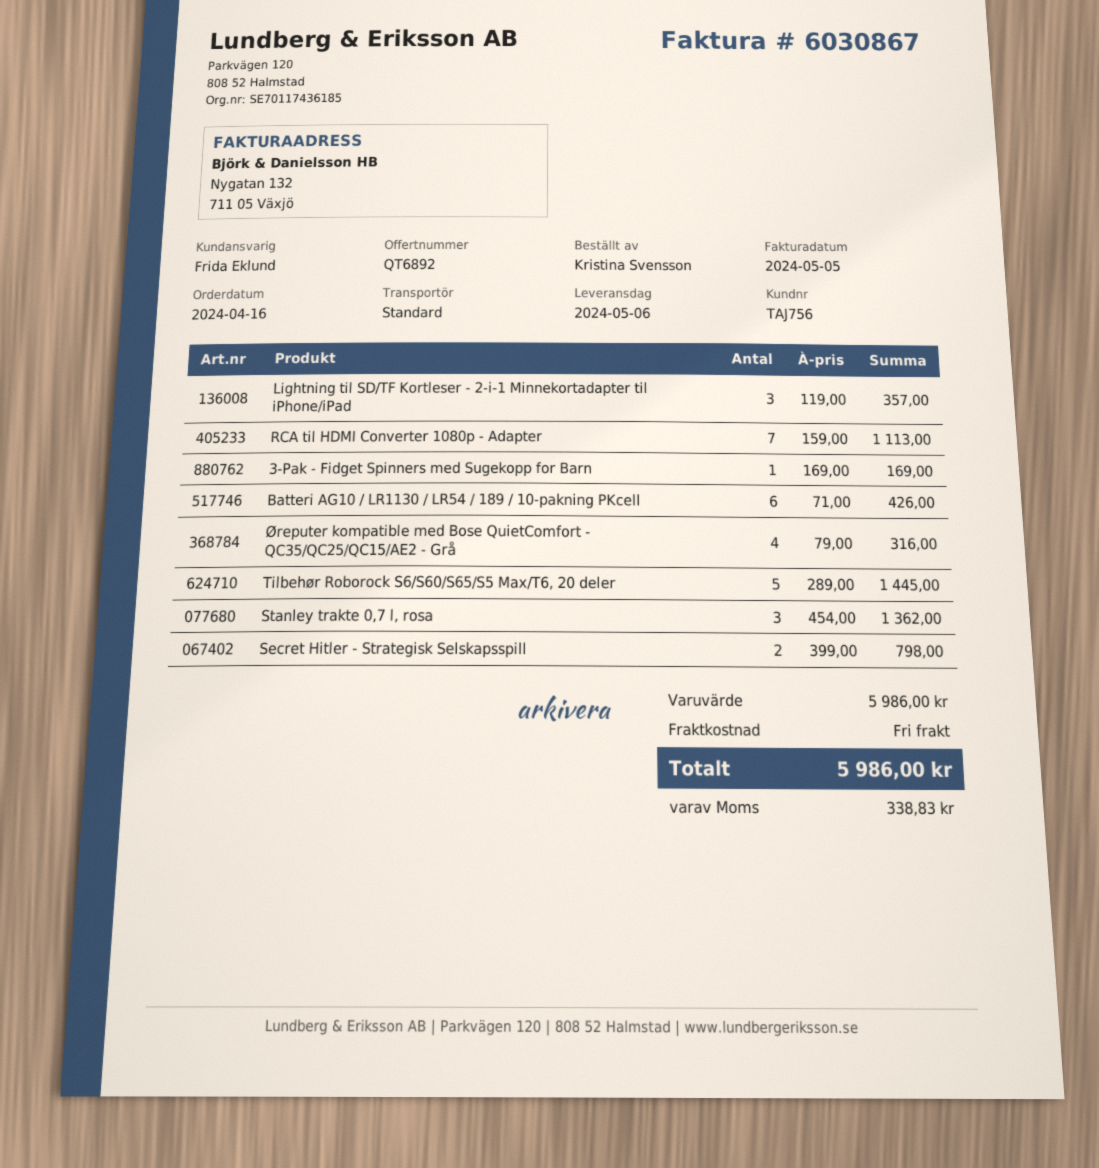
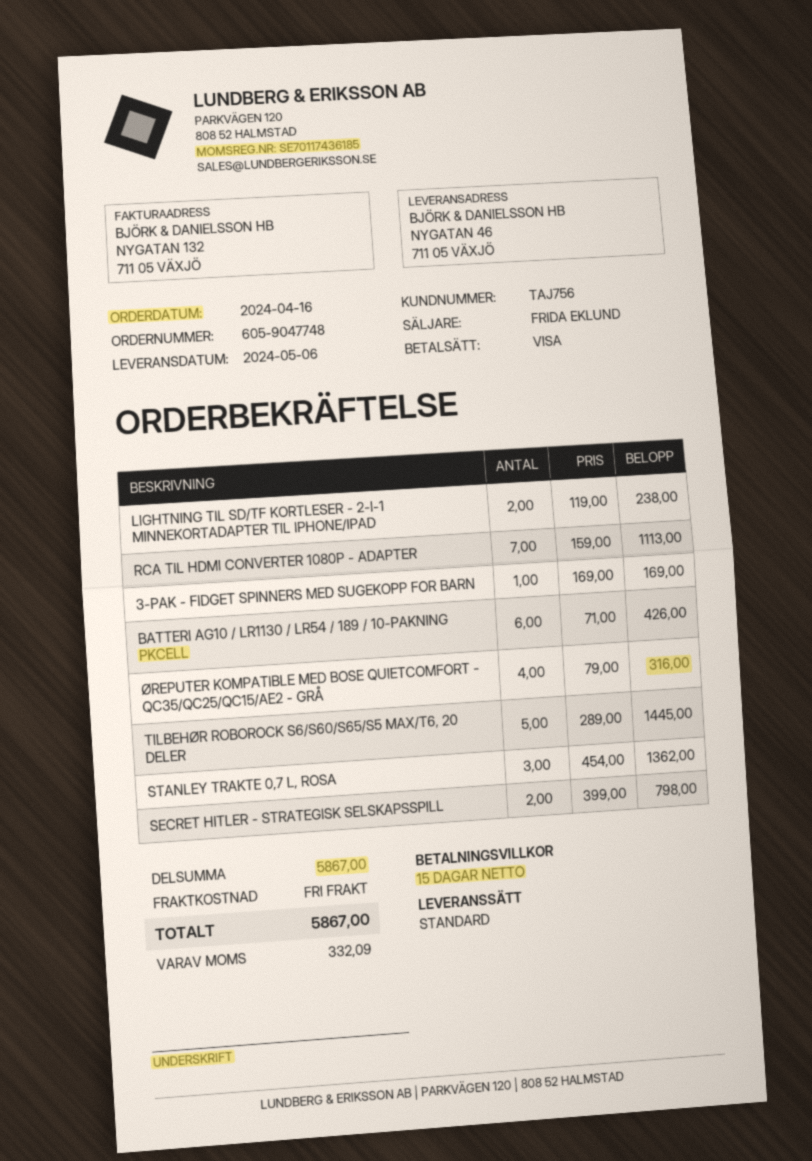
Lightning til SD/TF Kortleser - 2-i-1 Minnekortadapter til iPhone/iPad: 3 x 119.00 = 357.00 -> 2 x 119.00 = 238.00
subtotal: 5986.00 -> 5867.00
tax: 338.83 -> 332.09
total: 5986.00 -> 5867.00

